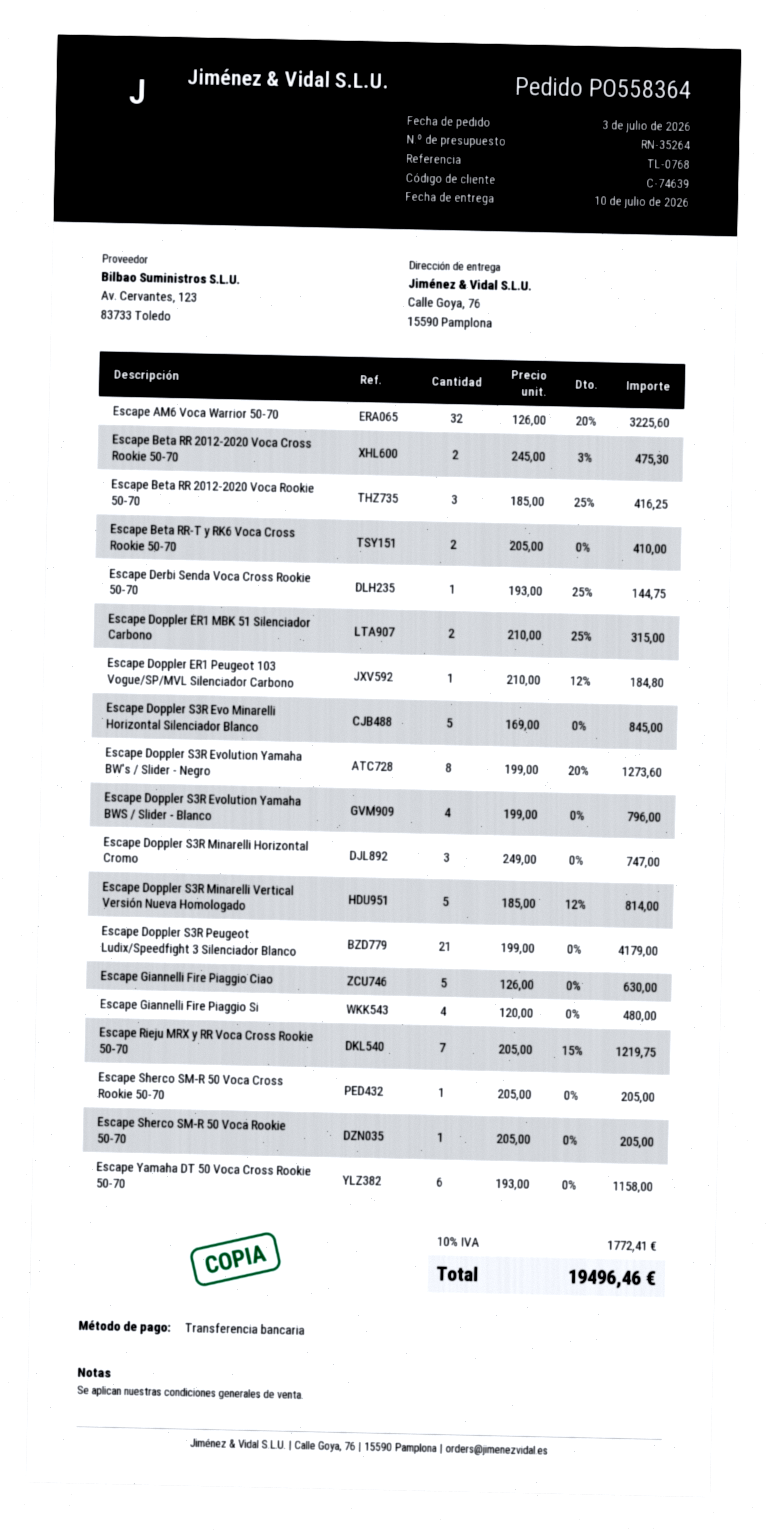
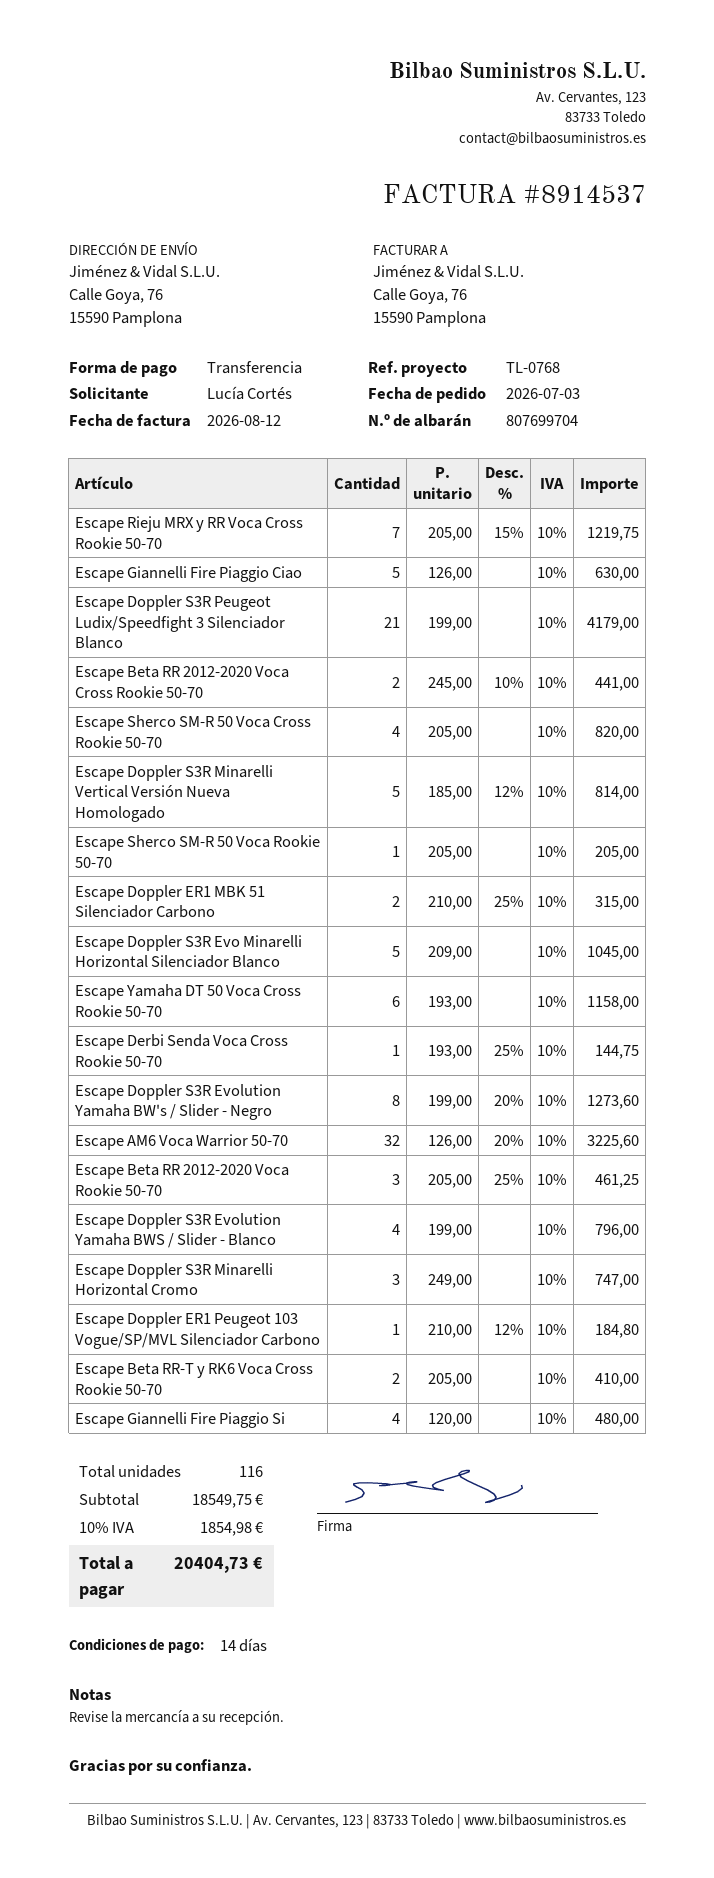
Escape Beta RR 2012-2020 Voca Cross Rookie 50-70: 2 x 245.00 - 3% = 475.30 -> 2 x 245.00 - 10% = 441.00
Escape Beta RR 2012-2020 Voca Rookie 50-70: 3 x 185.00 - 25% = 416.25 -> 3 x 205.00 - 25% = 461.25
Escape Doppler S3R Evo Minarelli Horizontal Silenciador Blanco: 5 x 169.00 = 845.00 -> 5 x 209.00 = 1045.00
Escape Sherco SM-R 50 Voca Cross Rookie 50-70: 1 x 205.00 = 205.00 -> 4 x 205.00 = 820.00
tax: 10% = 1772.41 -> 10% = 1854.98
total: 19496.46 -> 20404.73

